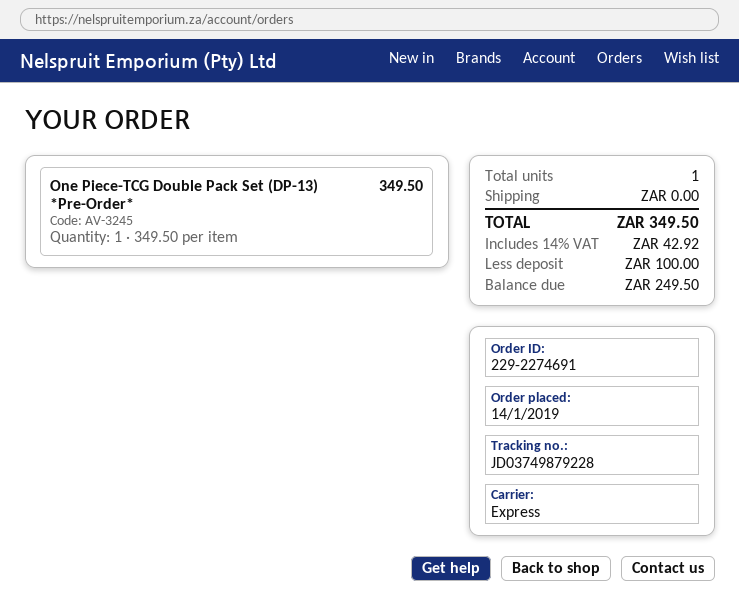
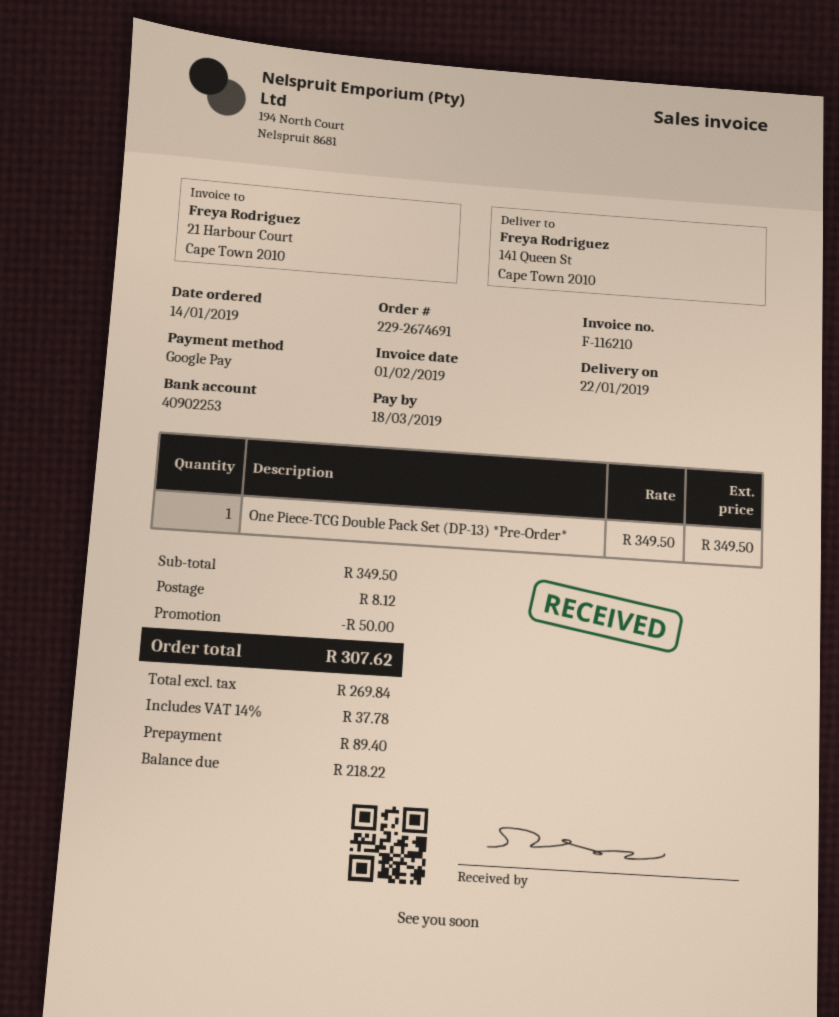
order number: 229-2274691 -> 229-2674691
discount: none -> 50.00
shipping: 0.00 -> 8.12
tax: 14% = 42.92 -> 14% = 37.78
total: 349.50 -> 307.62
deposit: 100.00 -> 89.40
balance: 249.50 -> 218.22

